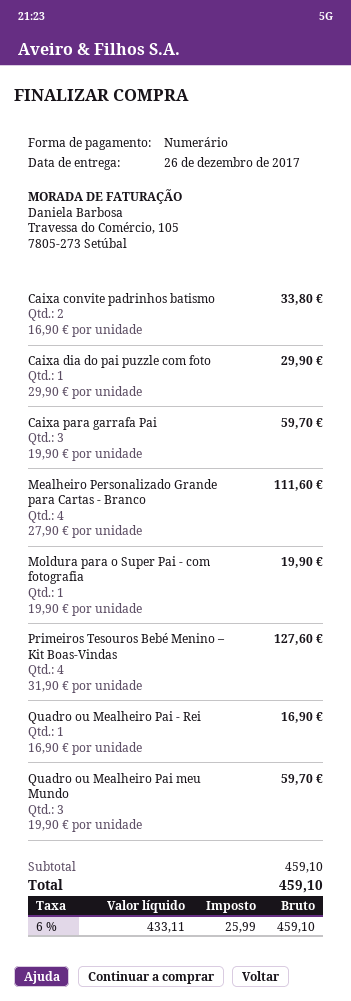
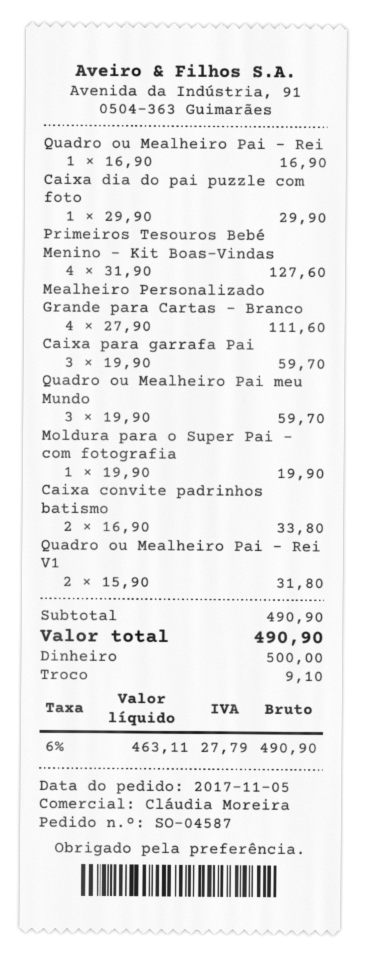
Quadro ou Mealheiro Pai - Rei V1: none -> 2 x 15.90 = 31.80
subtotal: 459.10 -> 490.90
net: 433.11 -> 463.11
tax: 6% = 25.99 -> 6% = 27.79
total: 459.10 -> 490.90

